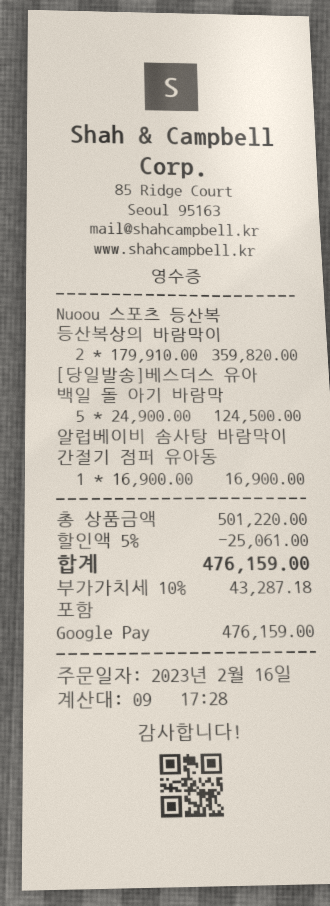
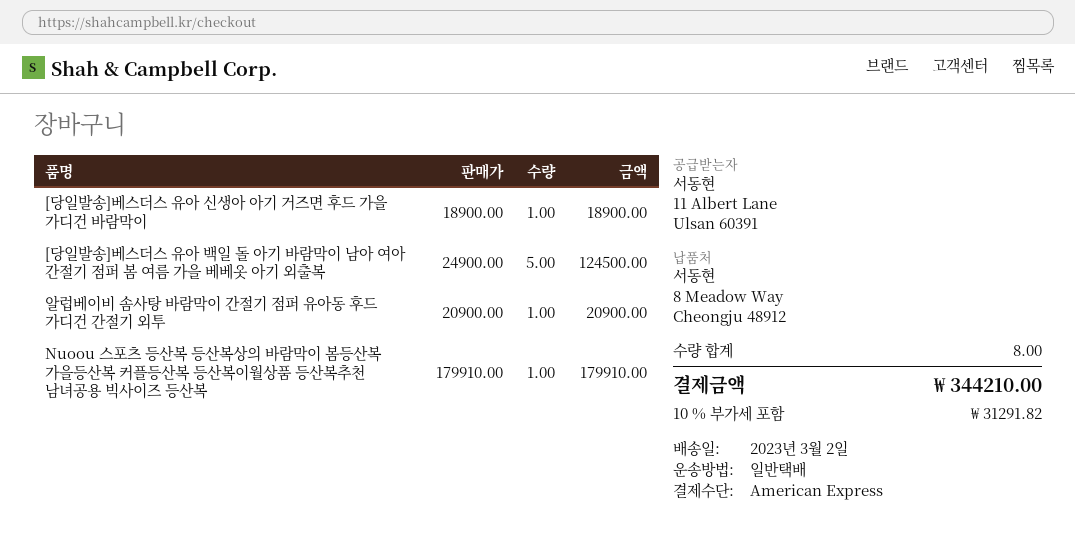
payment method: Google Pay -> American Express
Nuoou 스포츠 등산복 등산복상의 바람막이: 2 x 179910.00 = 359820.00 -> 1 x 179910.00 = 179910.00
알럽베이비 솜사탕 바람막이 간절기 점퍼 유아동: 1 x 16900.00 = 16900.00 -> 1 x 20900.00 = 20900.00
[당일발송]베스더스 유아 신생아 아기 거즈면 후드 가을 가디건 바람막이: none -> 1 x 18900.00 = 18900.00
discount: 5% = 25061.00 -> none
tax: 10% = 43287.18 -> 10% = 31291.82
total: 476159.00 -> 344210.00

